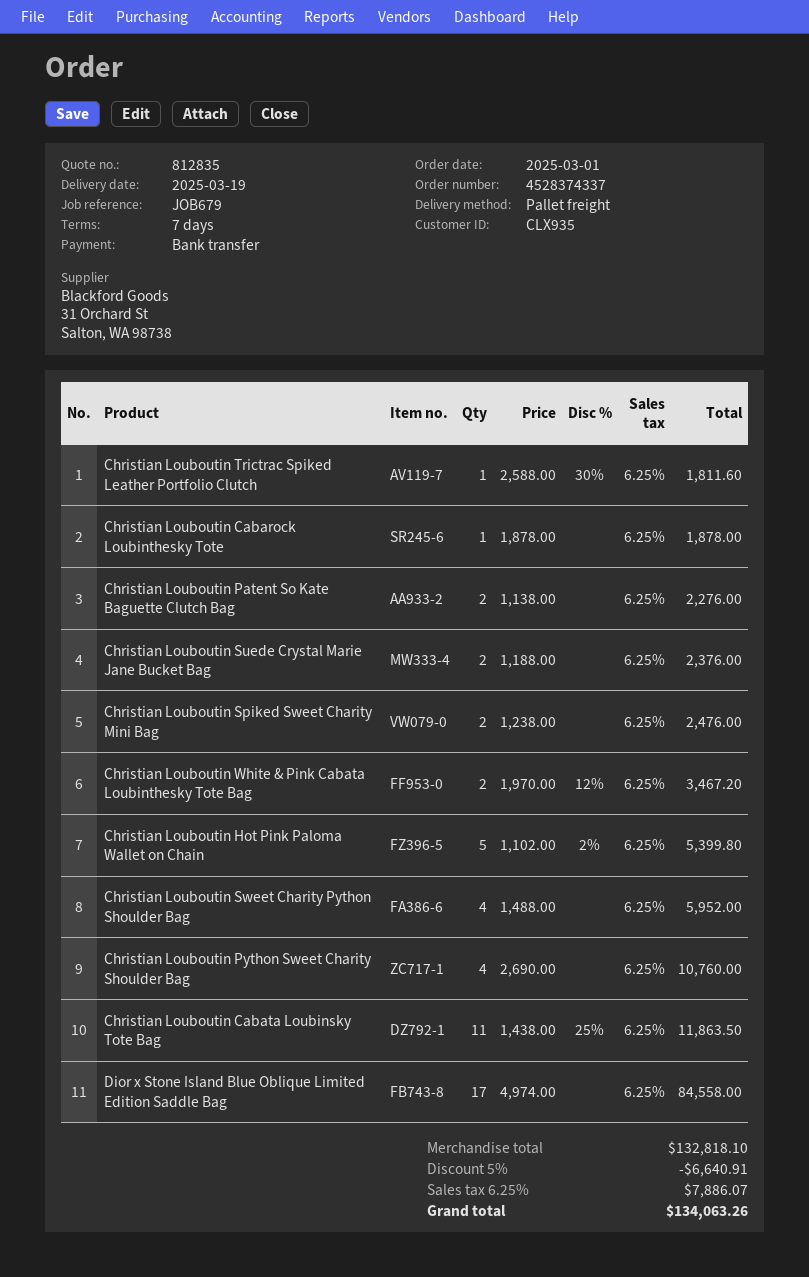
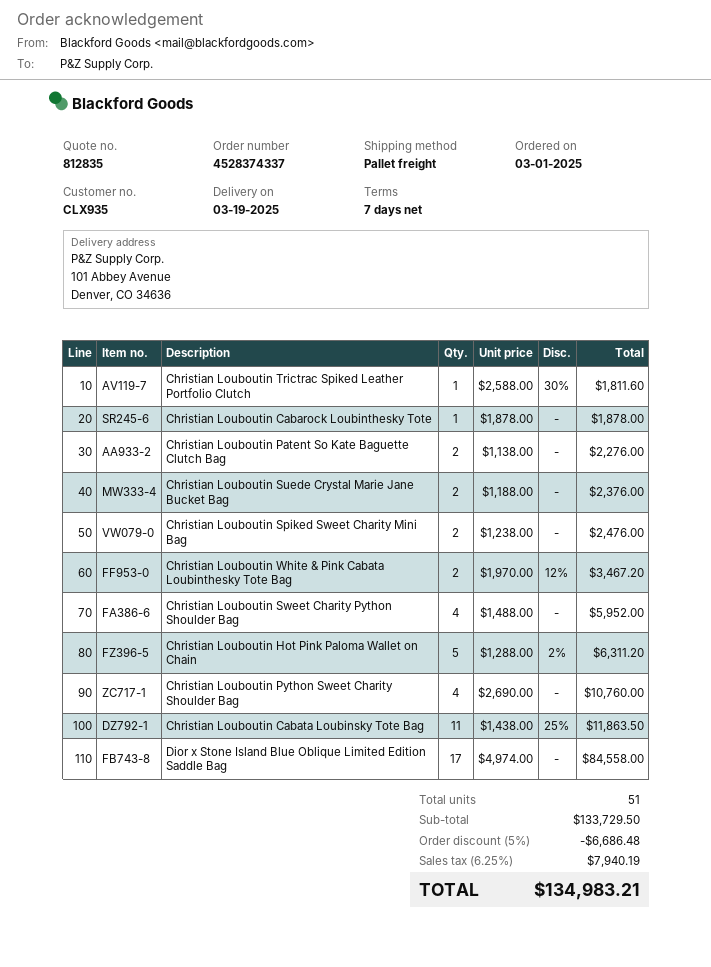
Christian Louboutin Hot Pink Paloma Wallet on Chain: 5 x 1102.00 - 2% = 5399.80 -> 5 x 1288.00 - 2% = 6311.20
subtotal: 132818.10 -> 133729.50
discount: 5% = 6640.91 -> 5% = 6686.48
tax: 6.25% = 7886.07 -> 6.25% = 7940.19
total: 134063.26 -> 134983.21

